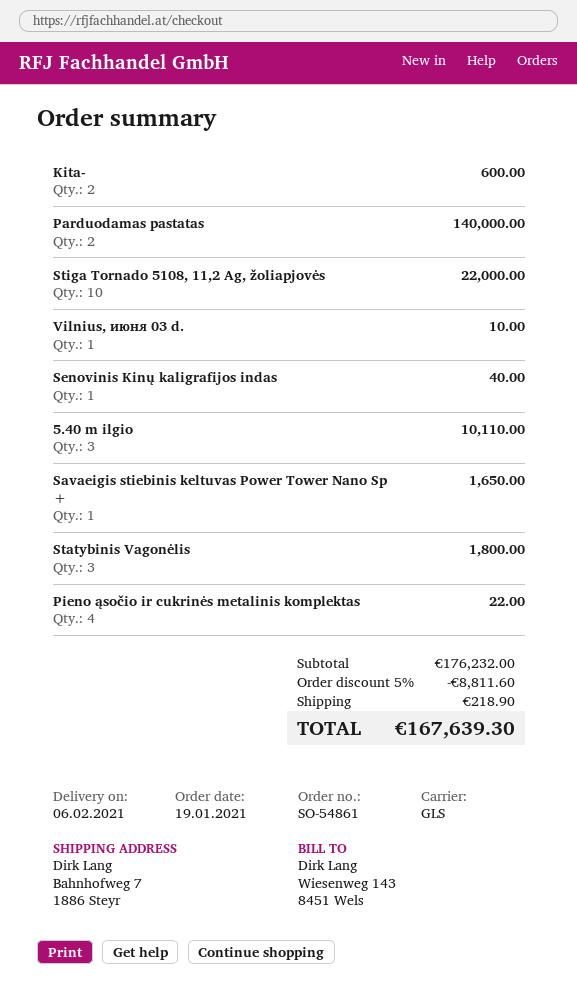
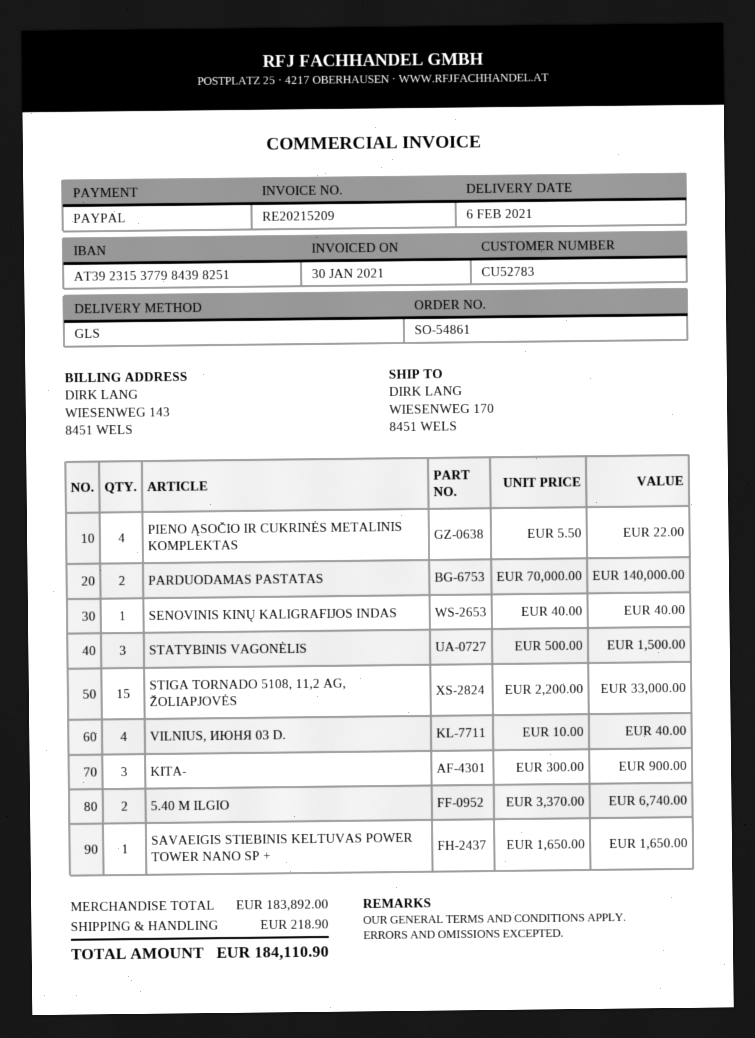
ship to: Bahnhofweg 7, 1886 Steyr -> WIESENWEG 170, 8451 WELS
Kita-: 2 for 600.00 -> 3 for 900.00
Stiga Tornado 5108, 11,2 Ag, žoliapjovės: 10 for 22000.00 -> 15 for 33000.00
Vilnius, июня 03 d.: 1 for 10.00 -> 4 for 40.00
5.40 m ilgio: 3 for 10110.00 -> 2 for 6740.00
Statybinis Vagonėlis: 3 for 1800.00 -> 3 for 1500.00
subtotal: 176232.00 -> 183892.00
discount: 5% = 8811.60 -> none
total: 167639.30 -> 184110.90

